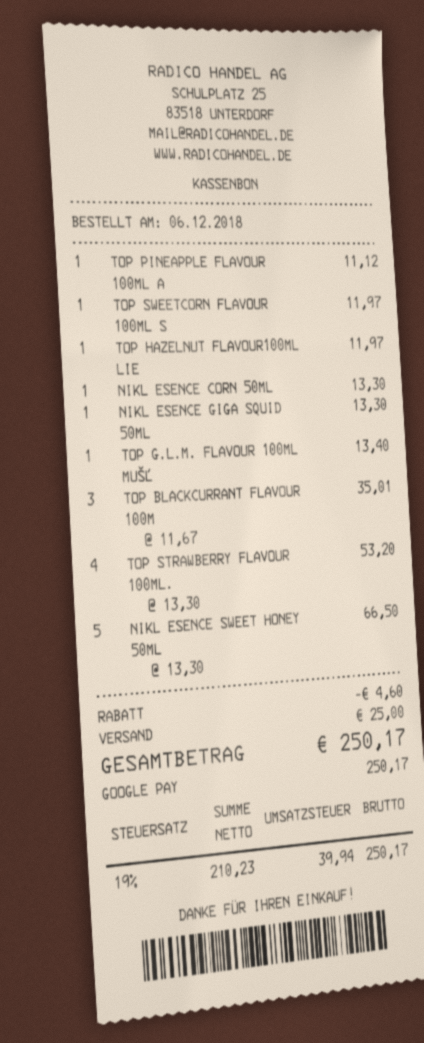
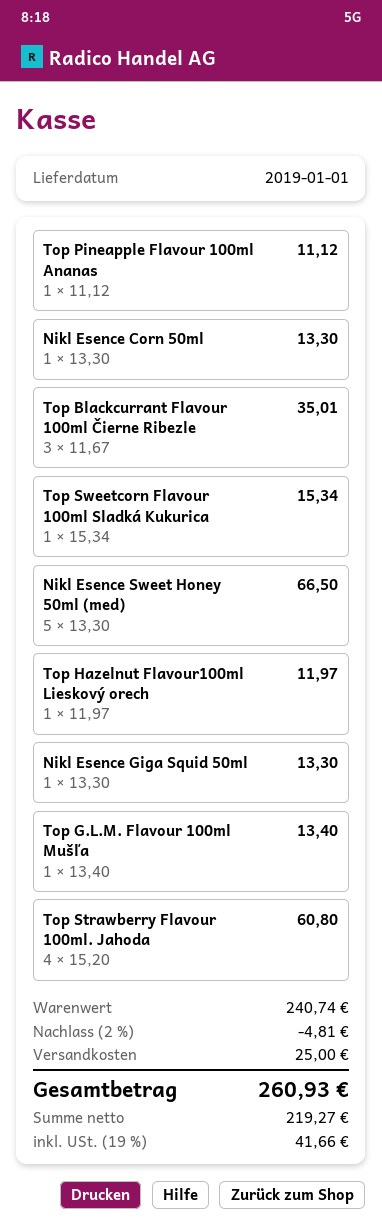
TOP SWEETCORN FLAVOUR 100ML S: 1 x 11.97 = 11.97 -> 1 x 15.34 = 15.34
TOP STRAWBERRY FLAVOUR 100ML.: 4 x 13.30 = 53.20 -> 4 x 15.20 = 60.80
discount: 4.60 -> 4.81
net: 210.23 -> 219.27
tax: 19% = 39.94 -> 19% = 41.66
total: 250.17 -> 260.93

